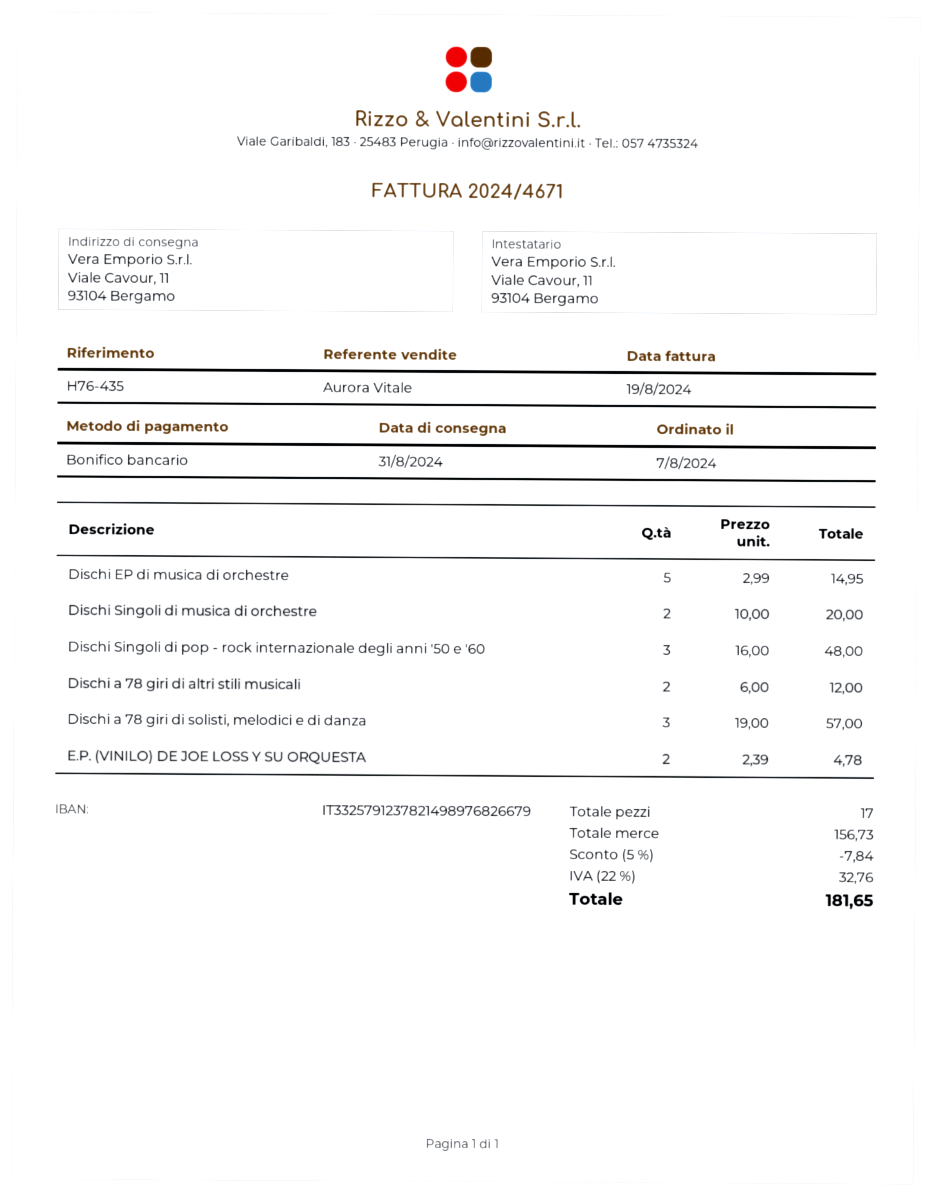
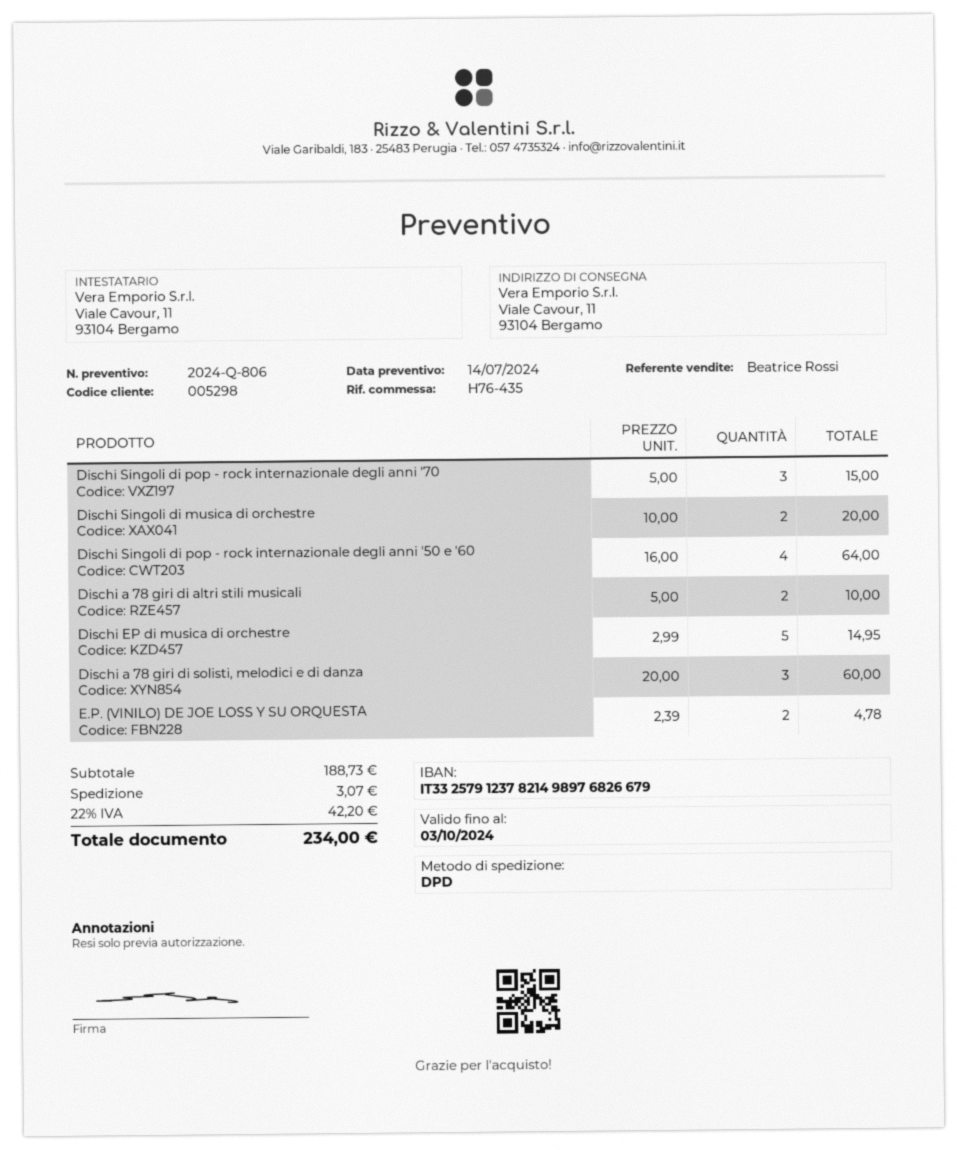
sales rep: Aurora Vitale -> Beatrice Rossi
Dischi Singoli di pop - rock internazionale degli anni '50 e '60: 3 x 16.00 = 48.00 -> 4 x 16.00 = 64.00
Dischi a 78 giri di altri stili musicali: 2 x 6.00 = 12.00 -> 2 x 5.00 = 10.00
Dischi a 78 giri di solisti, melodici e di danza: 3 x 19.00 = 57.00 -> 3 x 20.00 = 60.00
Dischi Singoli di pop - rock internazionale degli anni '70: none -> 3 x 5.00 = 15.00
subtotal: 156.73 -> 188.73
discount: 5% = 7.84 -> none
shipping: none -> 3.07
tax: 22% = 32.76 -> 22% = 42.20
total: 181.65 -> 234.00

